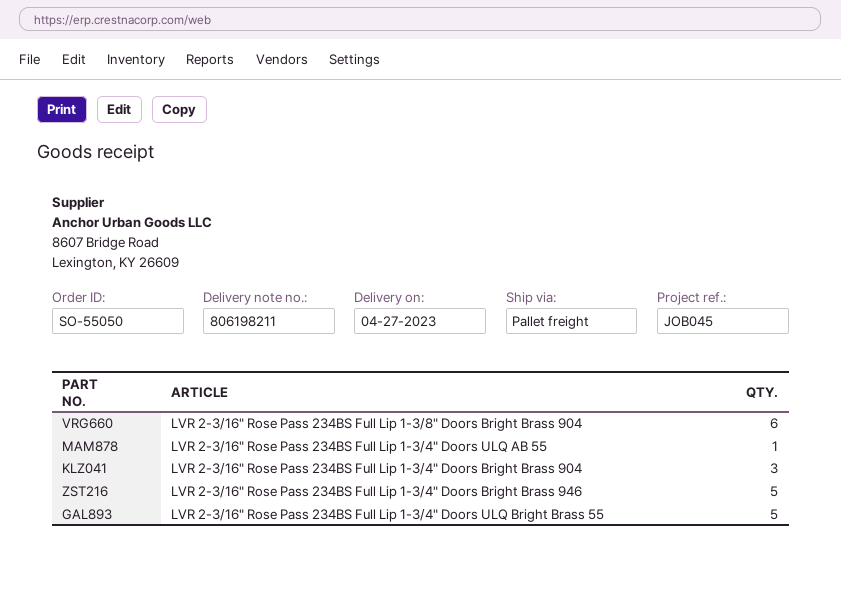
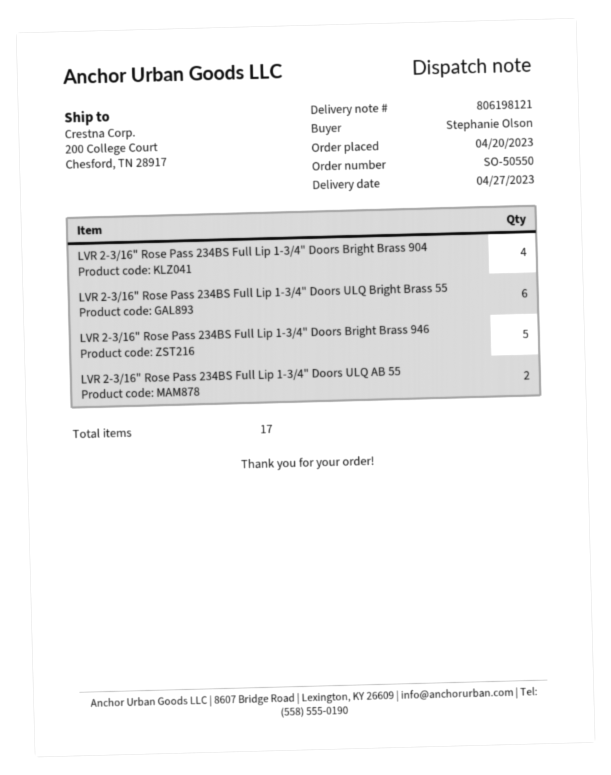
order number: SO-55050 -> SO-50550
delivery note number: 806198211 -> 806198121
LVR 2-3/16" Rose Pass 234BS Full Lip 1-3/8" Doors Bright Brass 904: 6 -> none
LVR 2-3/16" Rose Pass 234BS Full Lip 1-3/4" Doors ULQ AB 55: 1 -> 2
LVR 2-3/16" Rose Pass 234BS Full Lip 1-3/4" Doors Bright Brass 904: 3 -> 4
LVR 2-3/16" Rose Pass 234BS Full Lip 1-3/4" Doors ULQ Bright Brass 55: 5 -> 6

